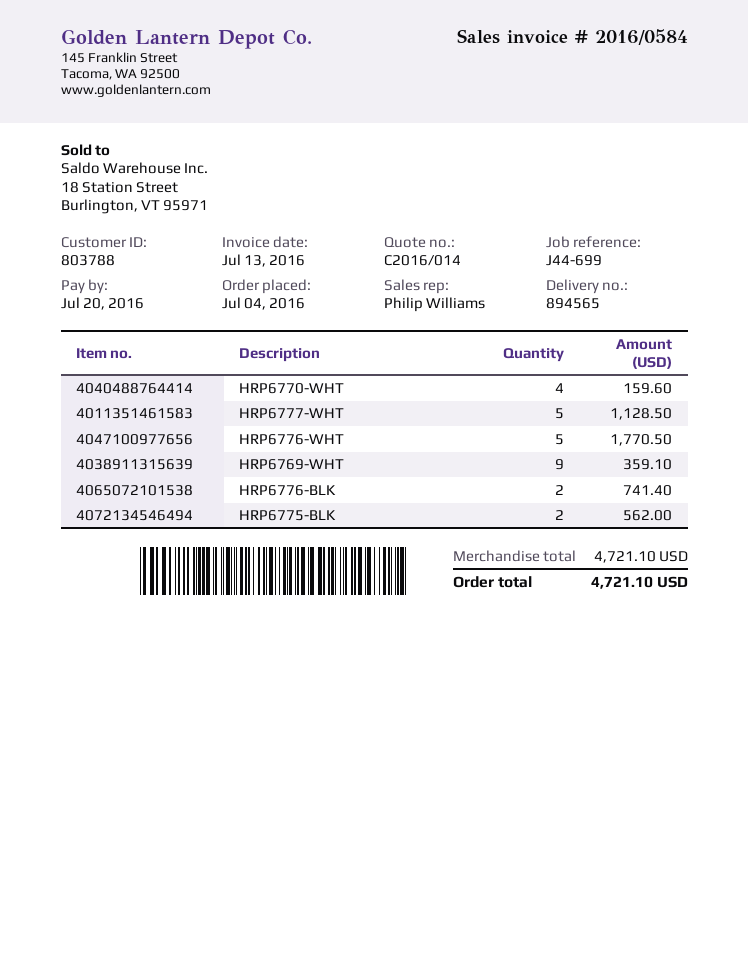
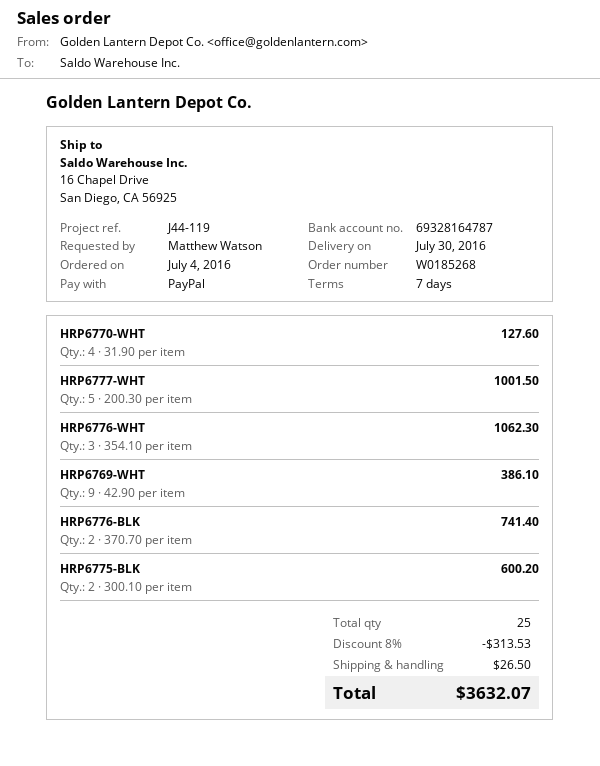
reference: J44-699 -> J44-119
HRP6770-WHT: 4 for 159.60 -> 4 for 127.60
HRP6777-WHT: 5 for 1128.50 -> 5 for 1001.50
HRP6776-WHT: 5 for 1770.50 -> 3 for 1062.30
HRP6769-WHT: 9 for 359.10 -> 9 for 386.10
HRP6775-BLK: 2 for 562.00 -> 2 for 600.20
discount: none -> 8% = 313.53
shipping: none -> 26.50
total: 4721.10 -> 3632.07

